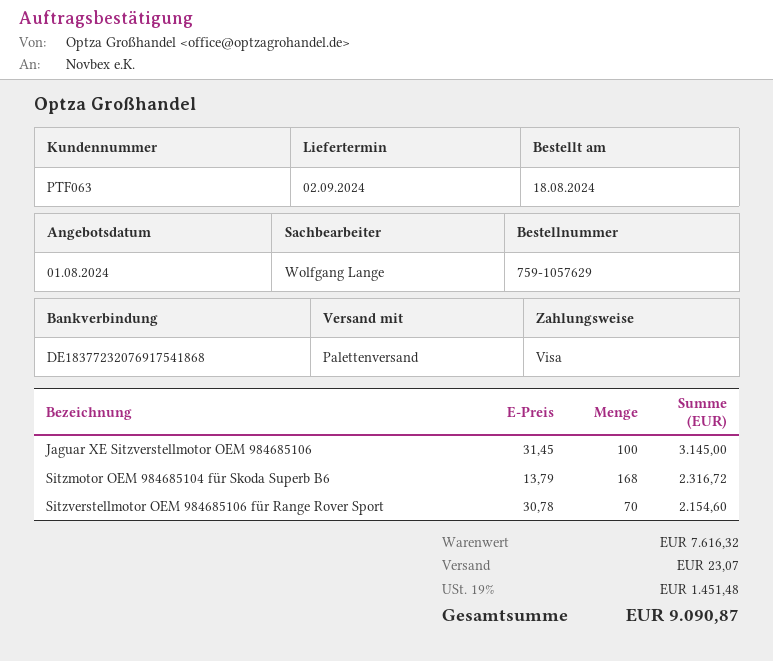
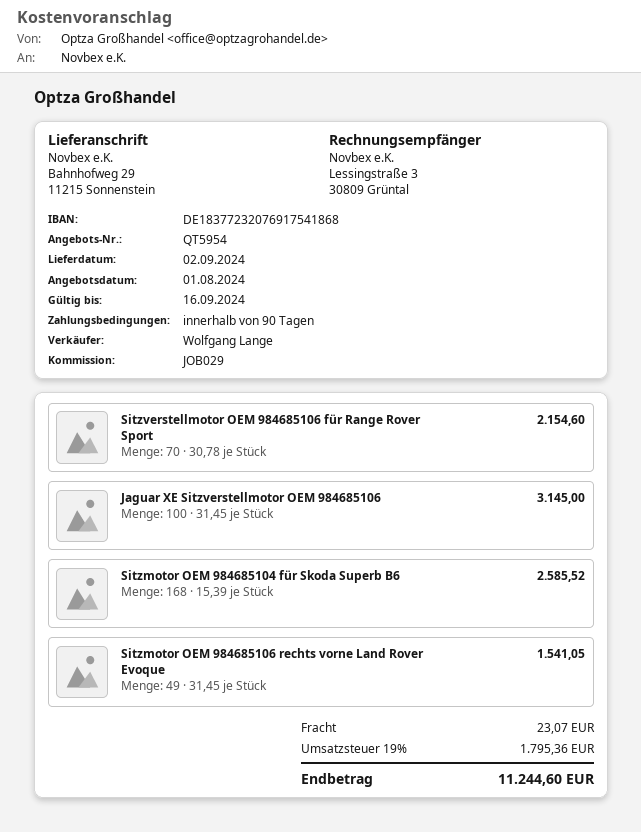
Sitzmotor OEM 984685104 für Skoda Superb B6: 168 x 13.79 = 2316.72 -> 168 x 15.39 = 2585.52
Sitzmotor OEM 984685106 rechts vorne Land Rover Evoque: none -> 49 x 31.45 = 1541.05
tax: 19% = 1451.48 -> 19% = 1795.36
total: 9090.87 -> 11244.60

